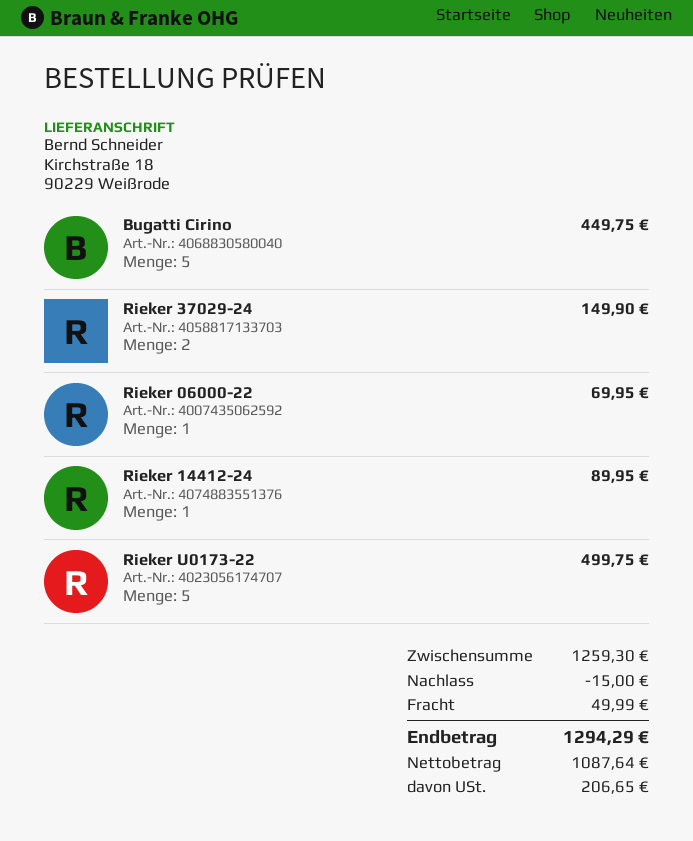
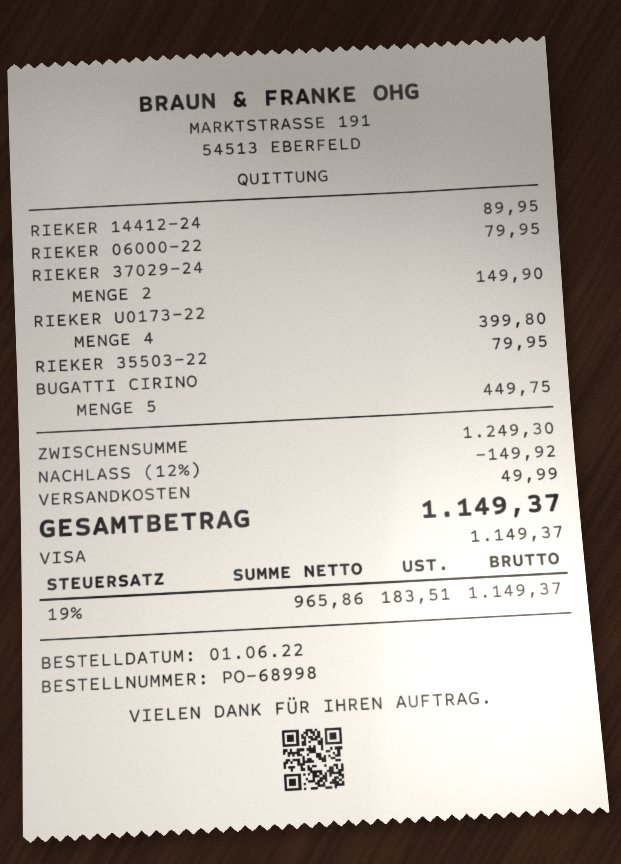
Rieker 06000-22: 1 for 69.95 -> 1 for 79.95
Rieker U0173-22: 5 for 499.75 -> 4 for 399.80
RIEKER 35503-22: none -> 1 for 79.95
subtotal: 1259.30 -> 1249.30
discount: 15.00 -> 149.92
net: 1087.64 -> 965.86
tax: 206.65 -> 183.51
total: 1294.29 -> 1149.37

